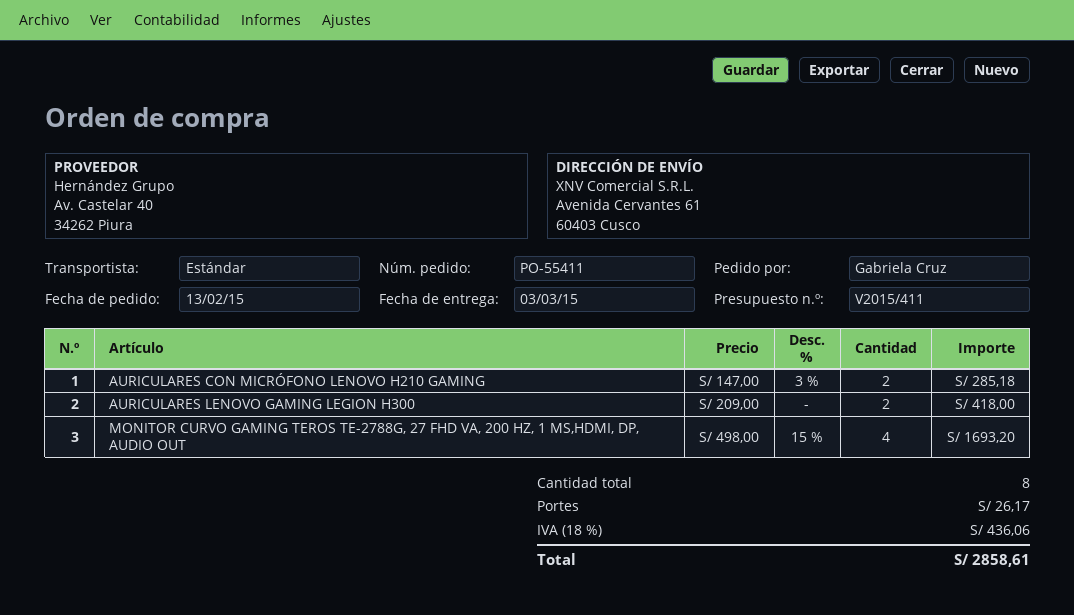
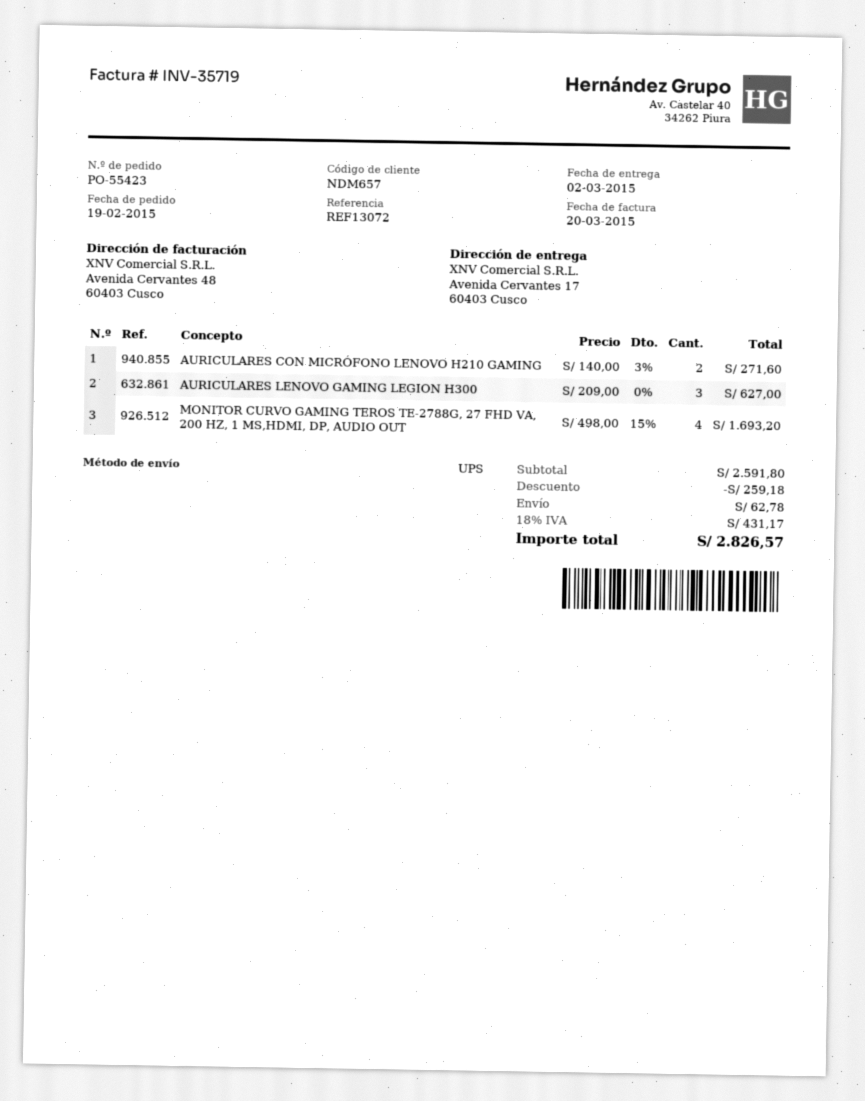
order number: PO-55411 -> PO-55423
order date: 2015-02-13 -> 2015-02-19
delivery date: 2015-03-03 -> 2015-03-02
shipping method: standard -> UPS
ship to: Avenida Cervantes 61, 60403 Cusco -> Avenida Cervantes 17, 60403 Cusco
AURICULARES CON MICRÓFONO LENOVO H210 GAMING: 2 x 147.00 - 3% = 285.18 -> 2 x 140.00 - 3% = 271.60
AURICULARES LENOVO GAMING LEGION H300: 2 x 209.00 = 418.00 -> 3 x 209.00 = 627.00
discount: none -> 259.18
shipping: 26.17 -> 62.78
tax: 18% = 436.06 -> 18% = 431.17
total: 2858.61 -> 2826.57

